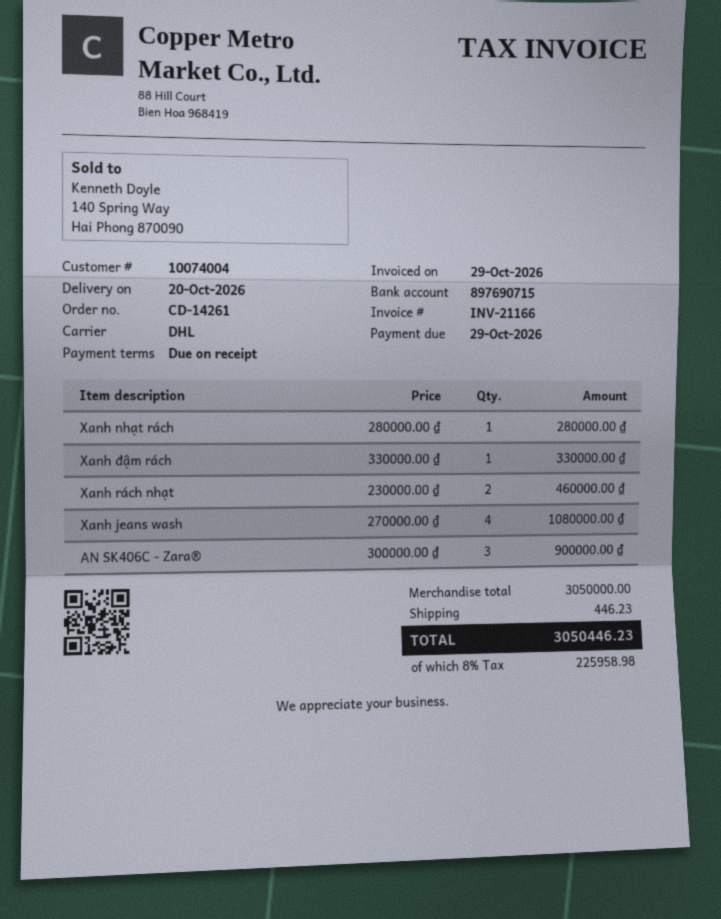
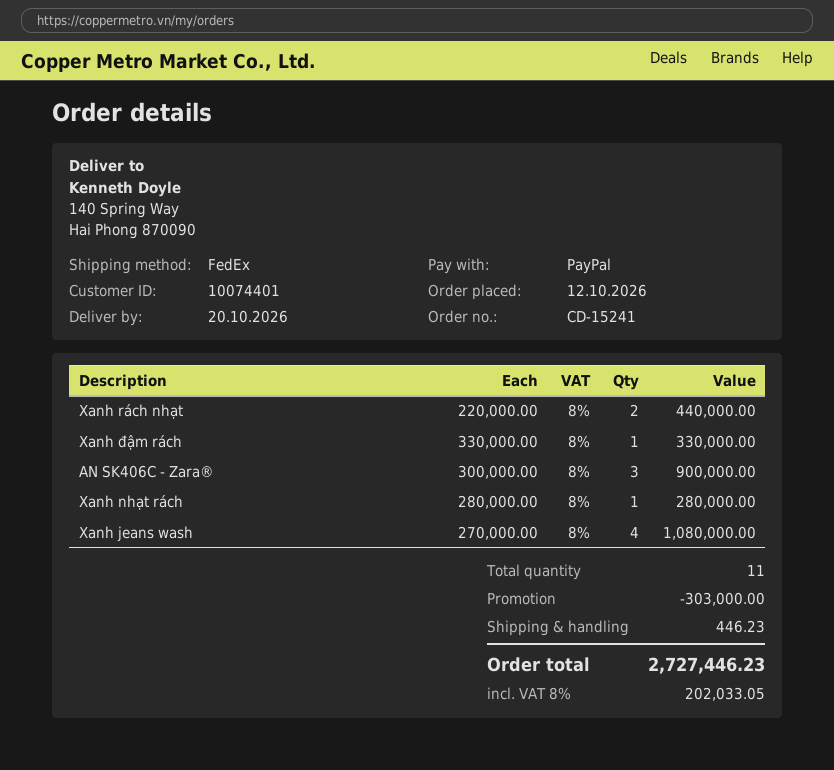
order number: CD-14261 -> CD-15241
customer number: 10074004 -> 10074401
shipping method: DHL -> FedEx
Xanh rách nhạt: 2 x 230000.00 = 460000.00 -> 2 x 220000.00 = 440000.00
discount: none -> 303000.00
tax: 8% = 225958.98 -> 8% = 202033.05
total: 3050446.23 -> 2727446.23

